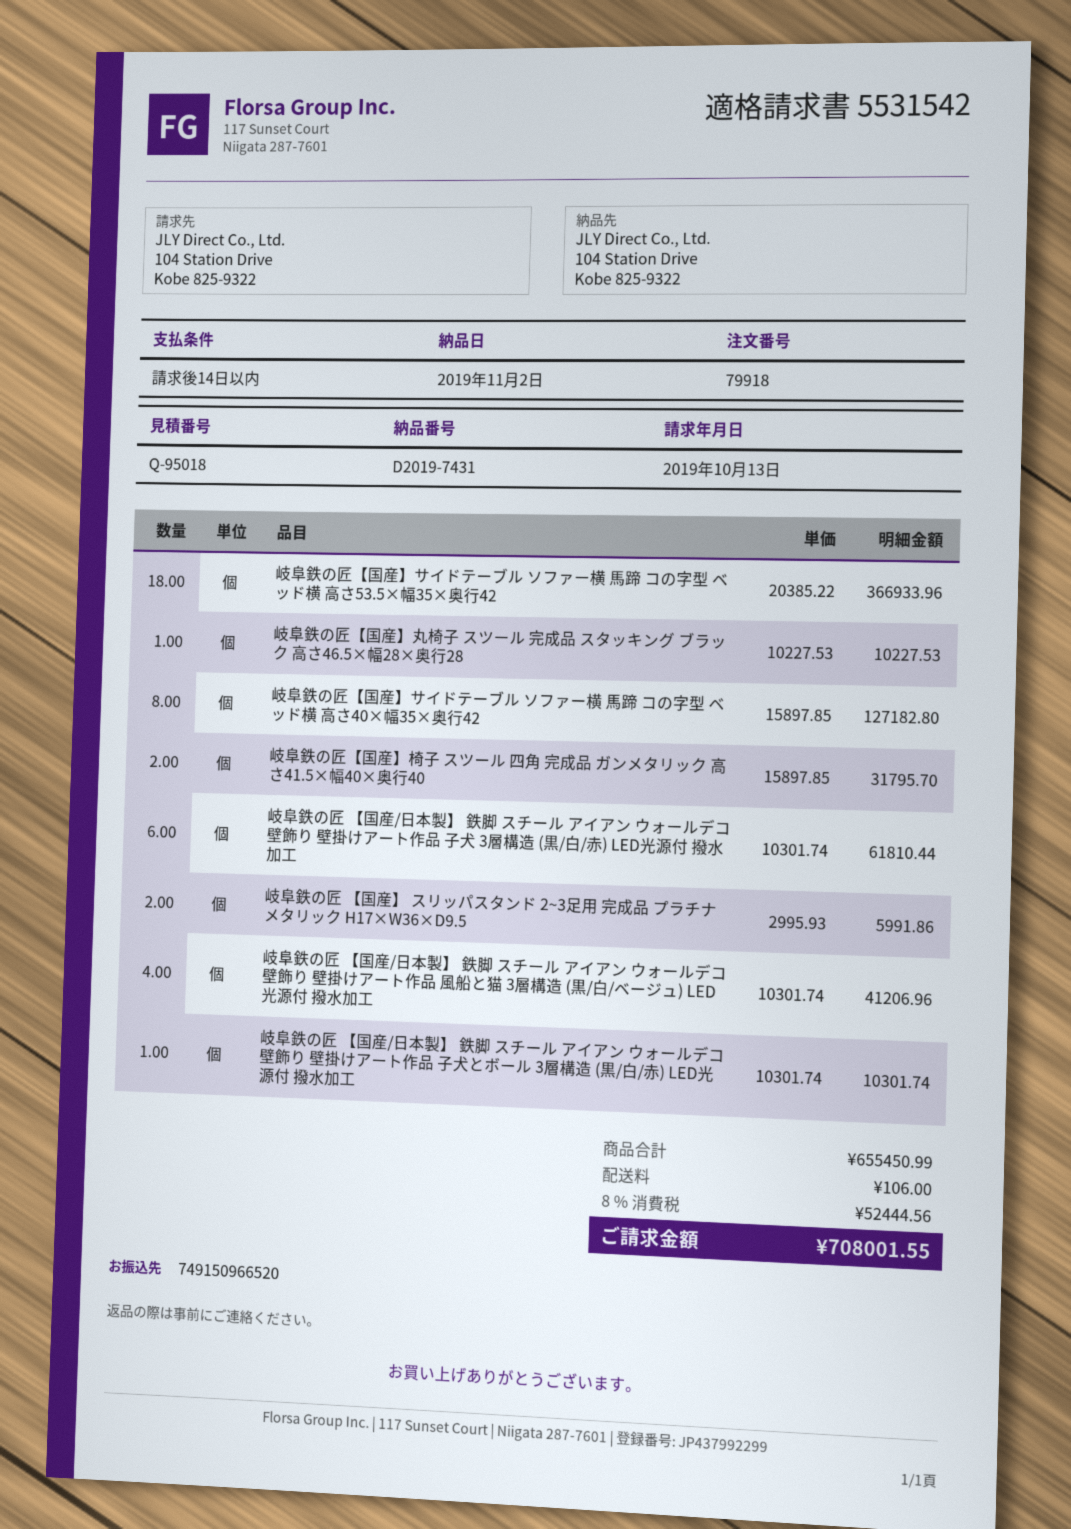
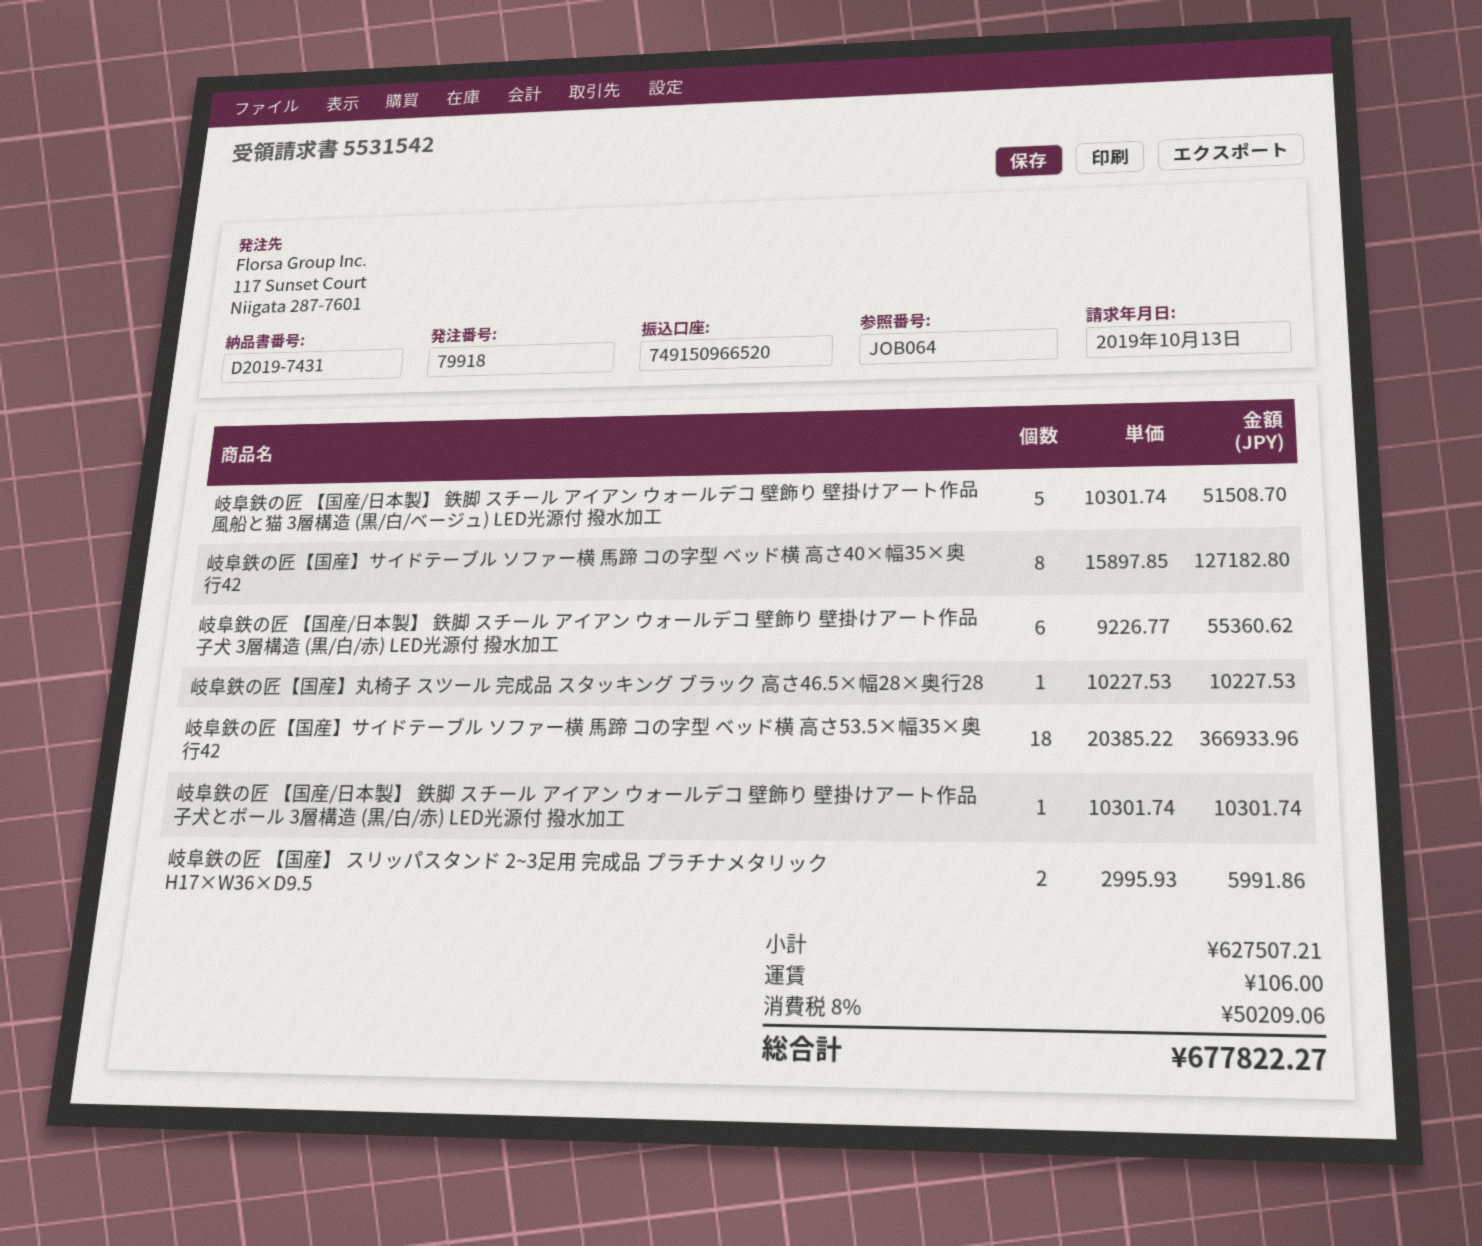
岐阜鉄の匠【国産】椅子 スツール 四角 完成品 ガンメタリック 高さ41.5×幅40×奥行40: 2 x 15897.85 = 31795.70 -> none
岐阜鉄の匠 【国産/日本製】 鉄脚 スチール アイアン ウォールデコ 壁飾り 壁掛けアート作品 子犬 3層構造 (黒/白/赤) LED光源付 撥水加工: 6 x 10301.74 = 61810.44 -> 6 x 9226.77 = 55360.62
岐阜鉄の匠 【国産/日本製】 鉄脚 スチール アイアン ウォールデコ 壁飾り 壁掛けアート作品 風船と猫 3層構造 (黒/白/ベージュ) LED光源付 撥水加工: 4 x 10301.74 = 41206.96 -> 5 x 10301.74 = 51508.70
subtotal: 655450.99 -> 627507.21
tax: 8% = 52444.56 -> 8% = 50209.06
total: 708001.55 -> 677822.27

